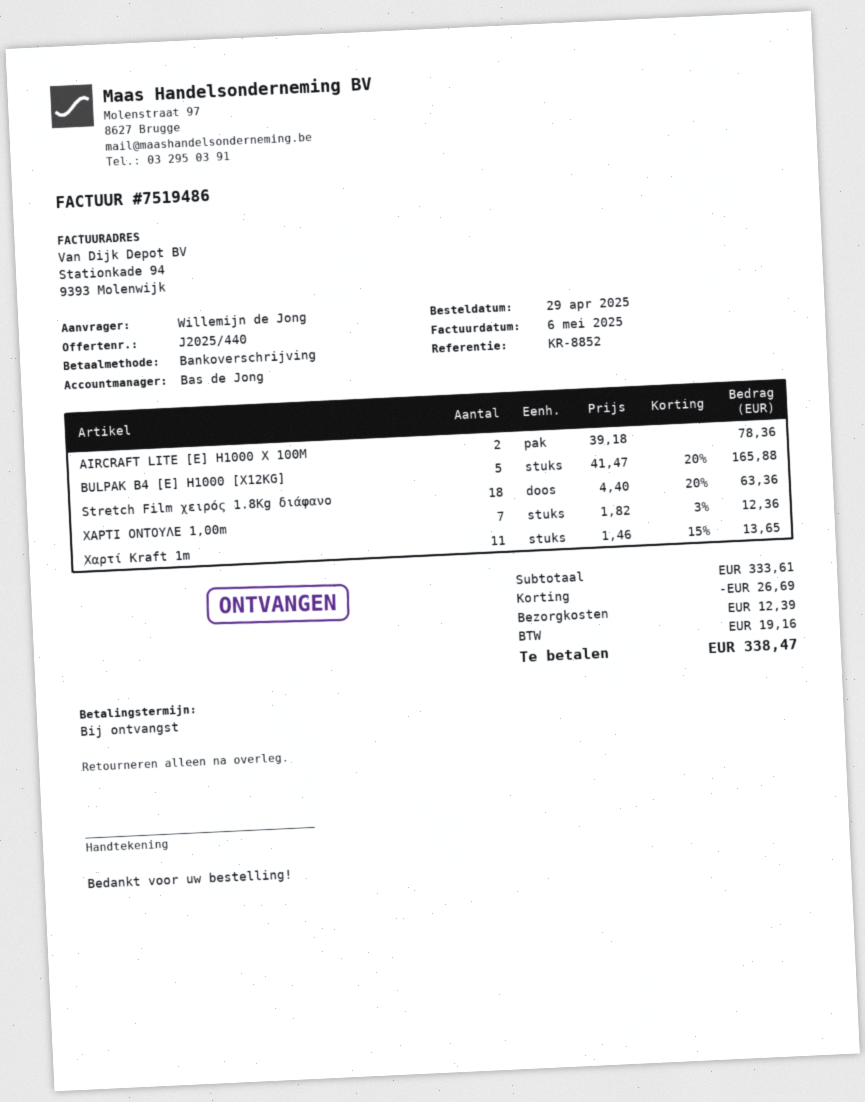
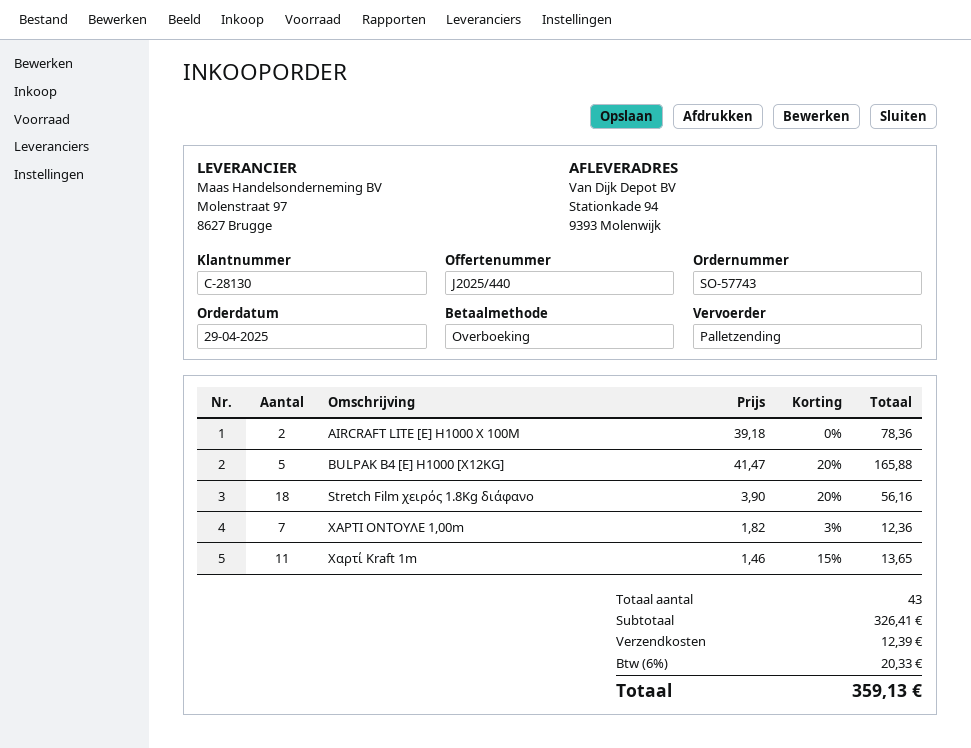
Stretch Film χειρός 1.8Kg διάφανο: 18 x 4.40 - 20% = 63.36 -> 18 x 3.90 - 20% = 56.16
subtotal: 333.61 -> 326.41
discount: 26.69 -> none
tax: 19.16 -> 20.33
total: 338.47 -> 359.13

